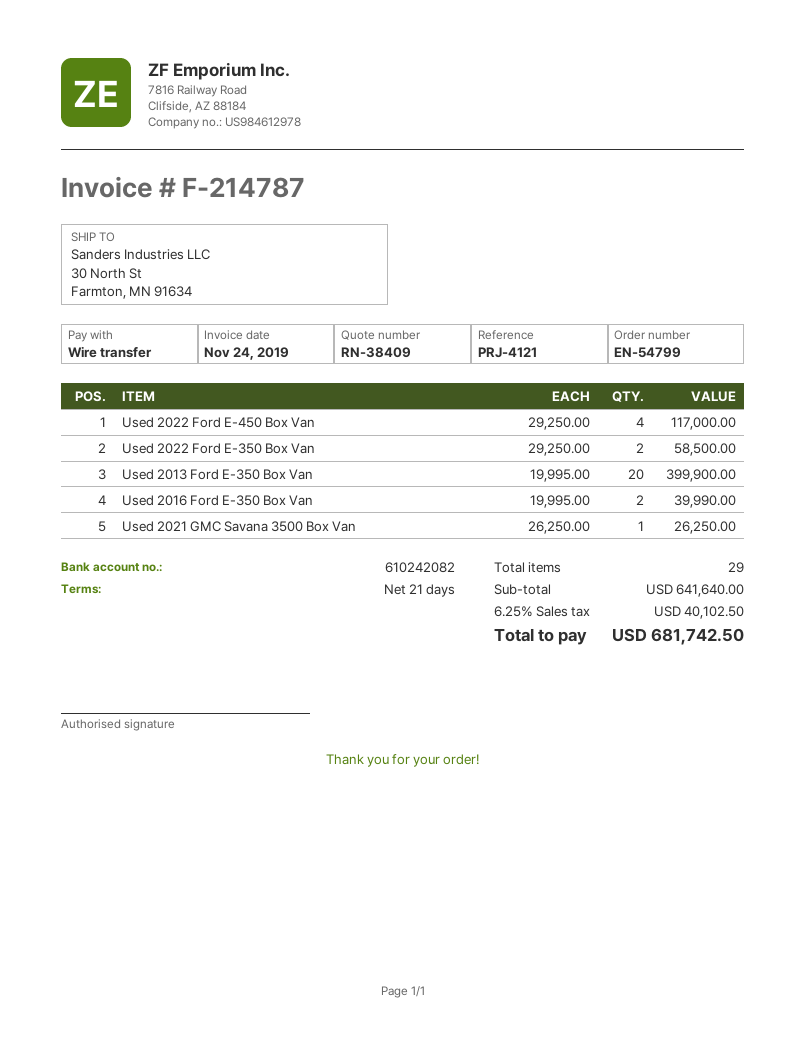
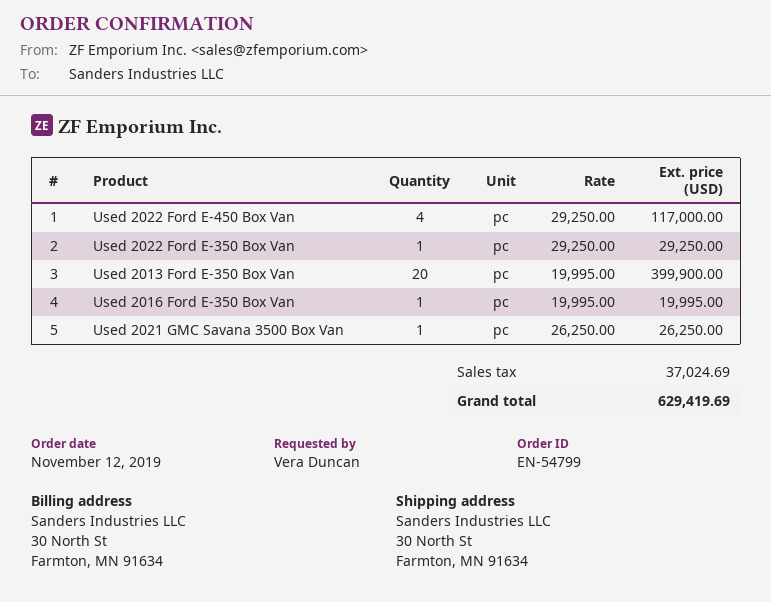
Used 2022 Ford E-350 Box Van: 2 x 29250.00 = 58500.00 -> 1 x 29250.00 = 29250.00
Used 2016 Ford E-350 Box Van: 2 x 19995.00 = 39990.00 -> 1 x 19995.00 = 19995.00
tax: 40102.50 -> 37024.69
total: 681742.50 -> 629419.69

